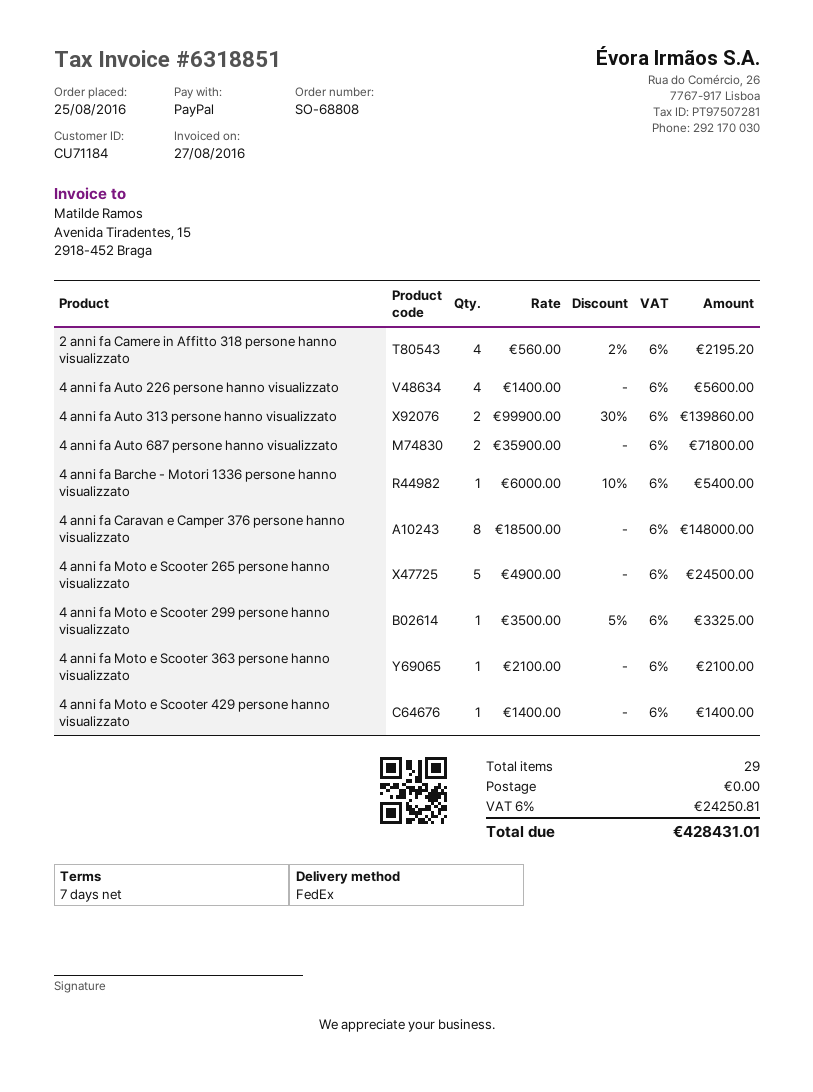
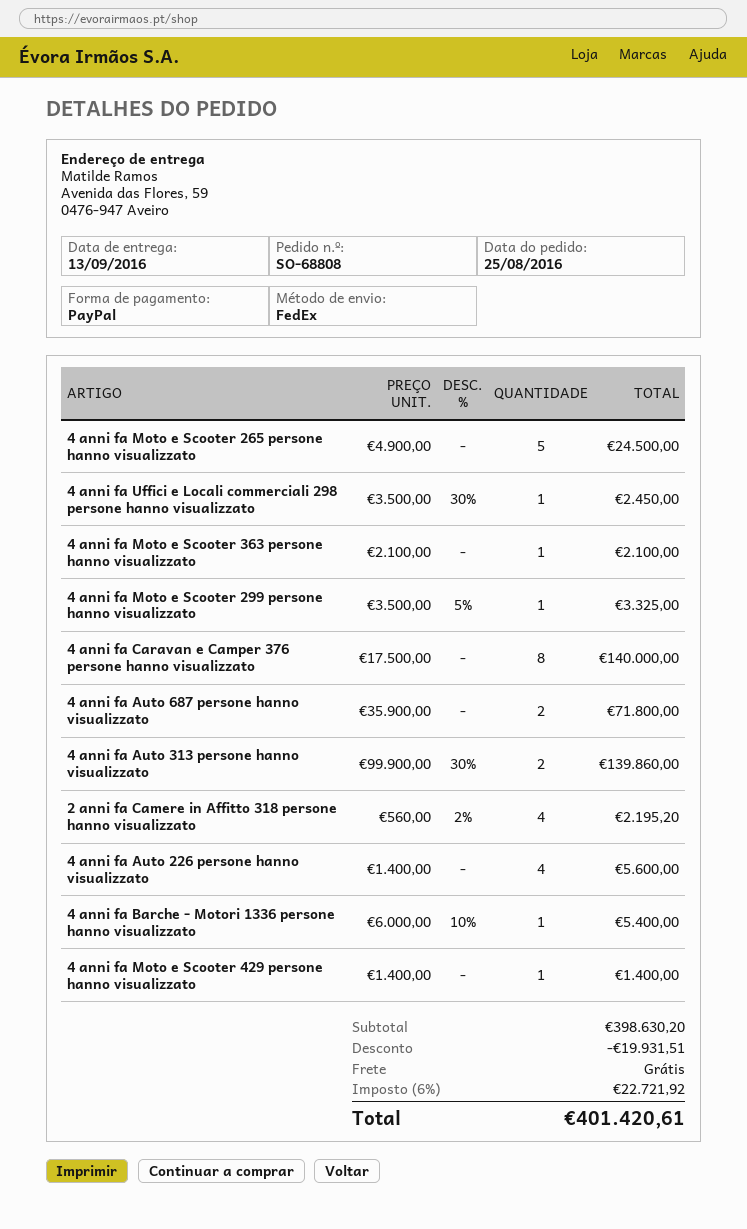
4 anni fa Caravan e Camper 376 persone hanno visualizzato: 8 x 18500.00 = 148000.00 -> 8 x 17500.00 = 140000.00
4 anni fa Uffici e Locali commerciali 298 persone hanno visualizzato: none -> 1 x 3500.00 - 30% = 2450.00
discount: none -> 19931.51
tax: 6% = 24250.81 -> 6% = 22721.92
total: 428431.01 -> 401420.61

